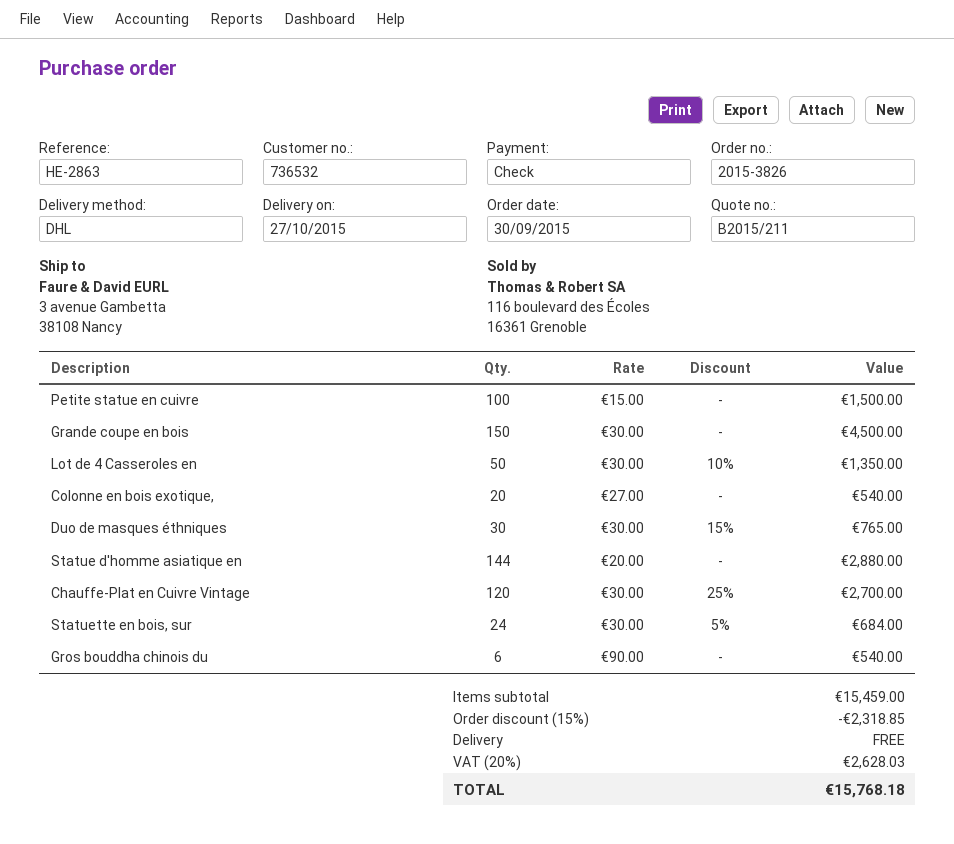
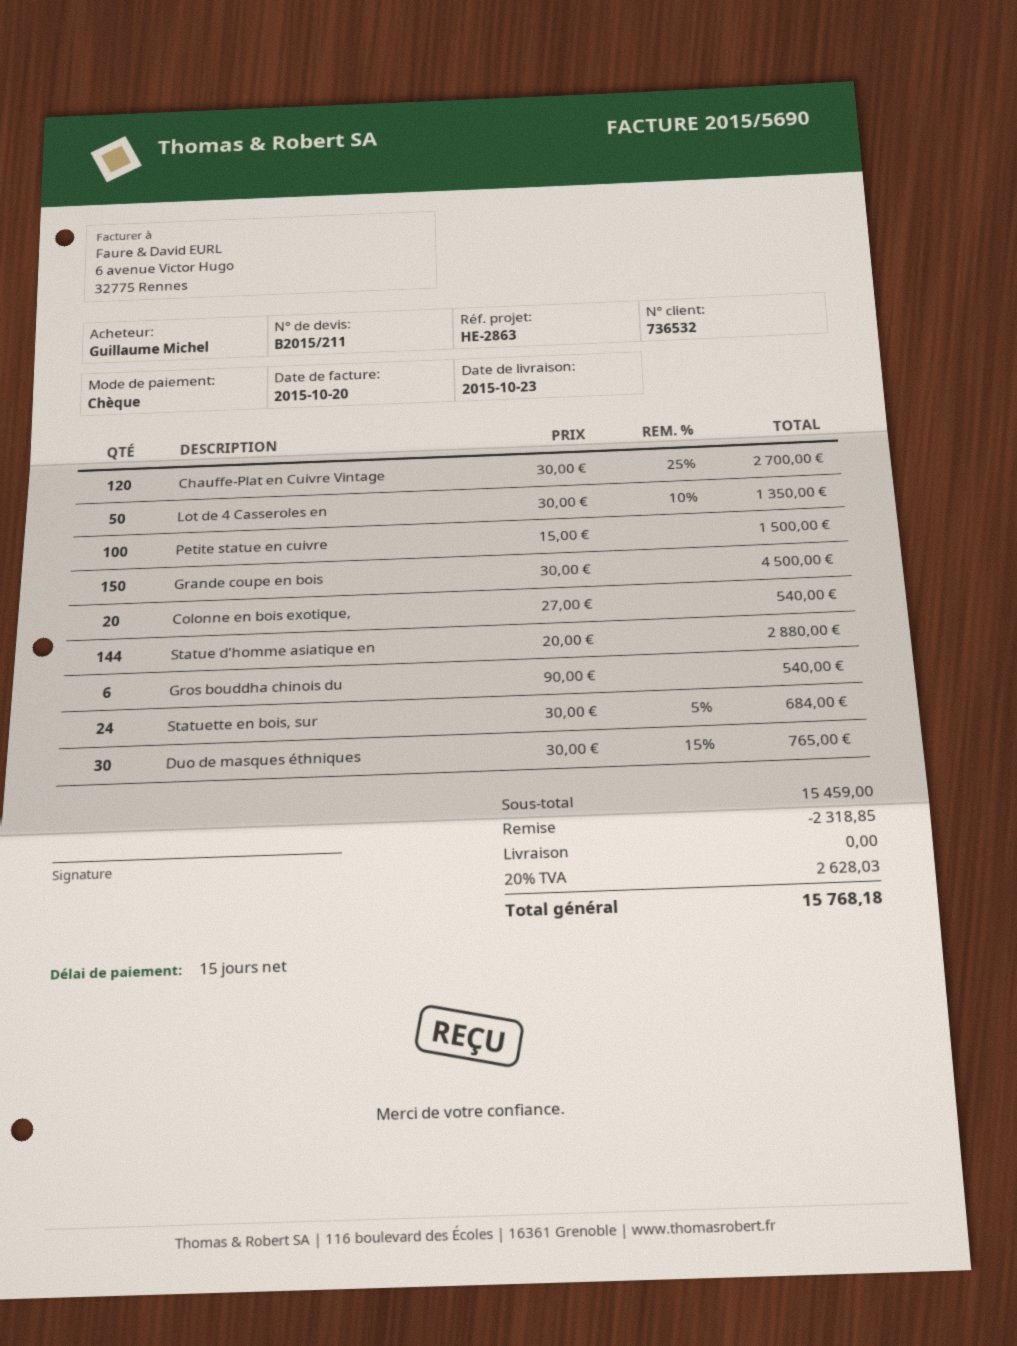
delivery date: 2015-10-27 -> 2015-10-23

